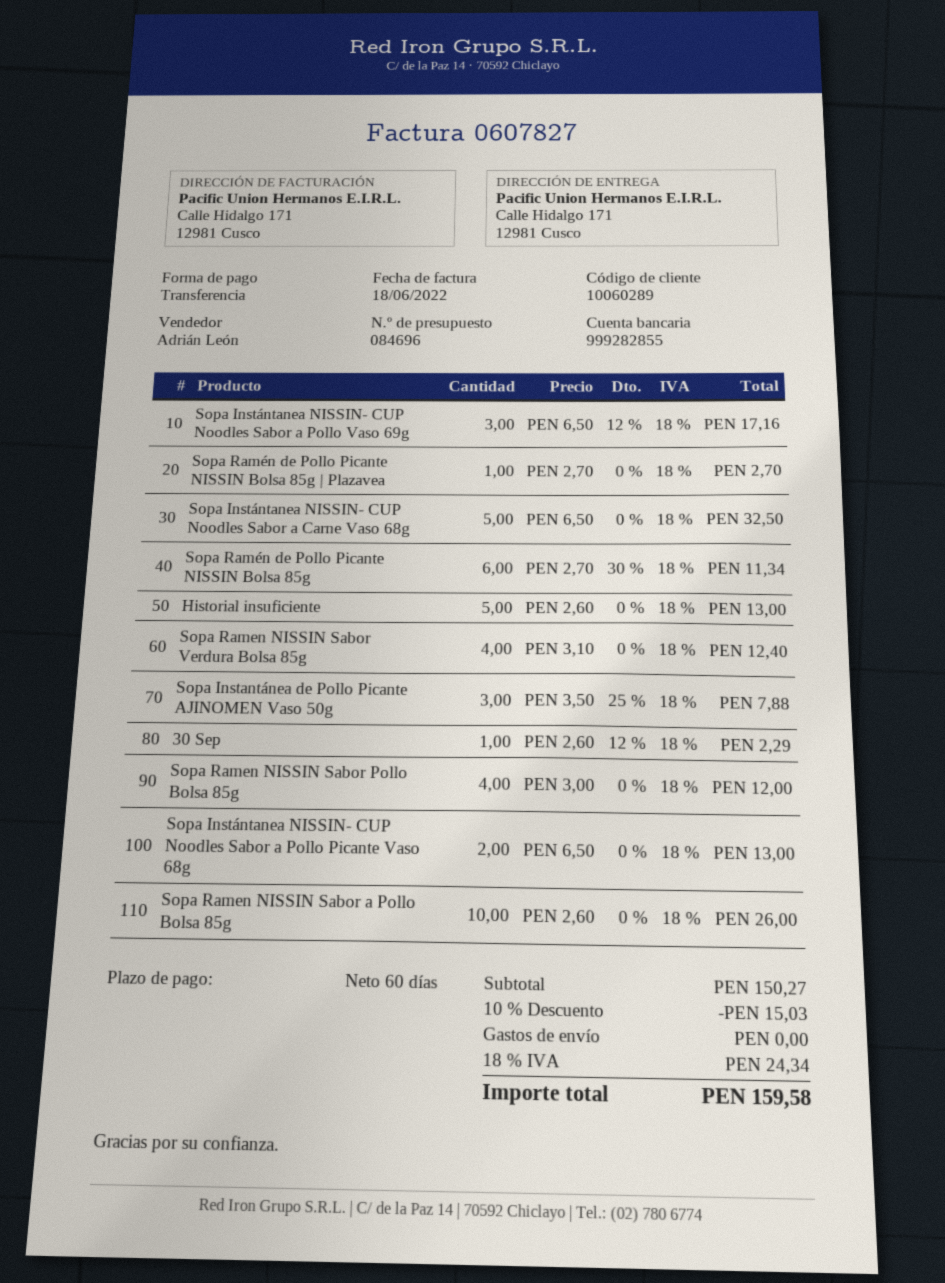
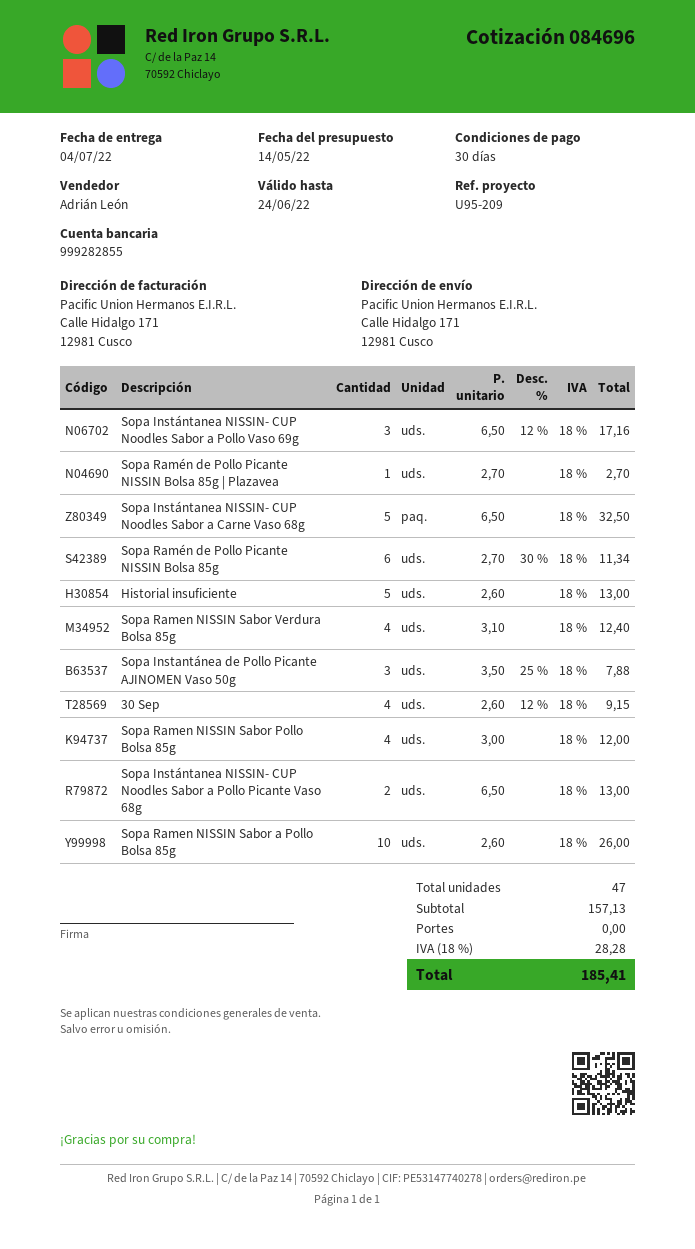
payment terms: 60 days -> 30 days
30 Sep: 1 x 2.60 - 12% = 2.29 -> 4 x 2.60 - 12% = 9.15
subtotal: 150.27 -> 157.13
discount: 10% = 15.03 -> none
tax: 18% = 24.34 -> 18% = 28.28
total: 159.58 -> 185.41

